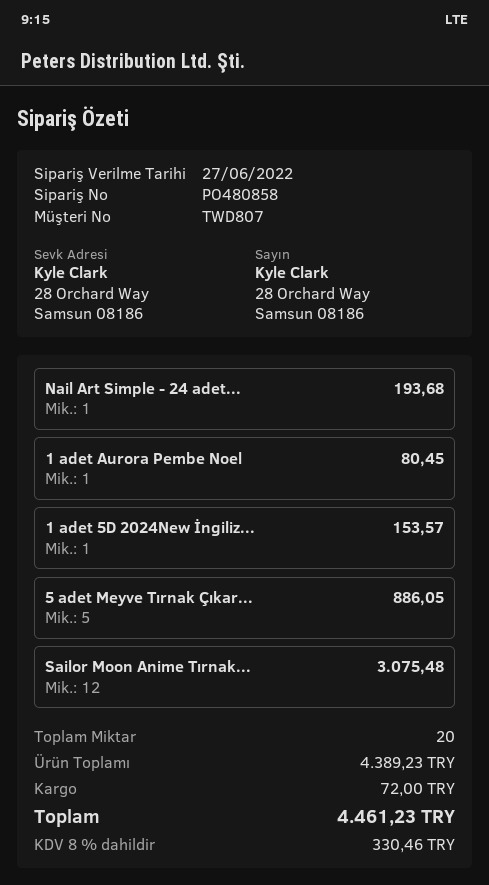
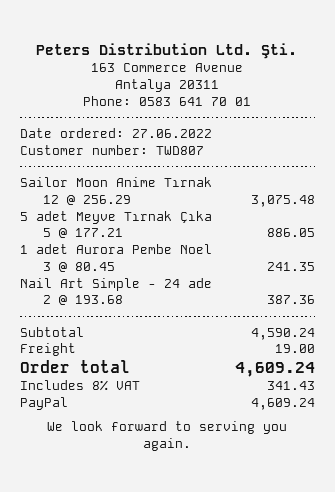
Nail Art Simple - 24 adet...: 1 for 193.68 -> 2 for 387.36
1 adet Aurora Pembe Noel: 1 for 80.45 -> 3 for 241.35
1 adet 5D 2024New İngiliz...: 1 for 153.57 -> none
subtotal: 4389.23 -> 4590.24
shipping: 72.00 -> 19.00
tax: 8% = 330.46 -> 8% = 341.43
total: 4461.23 -> 4609.24

